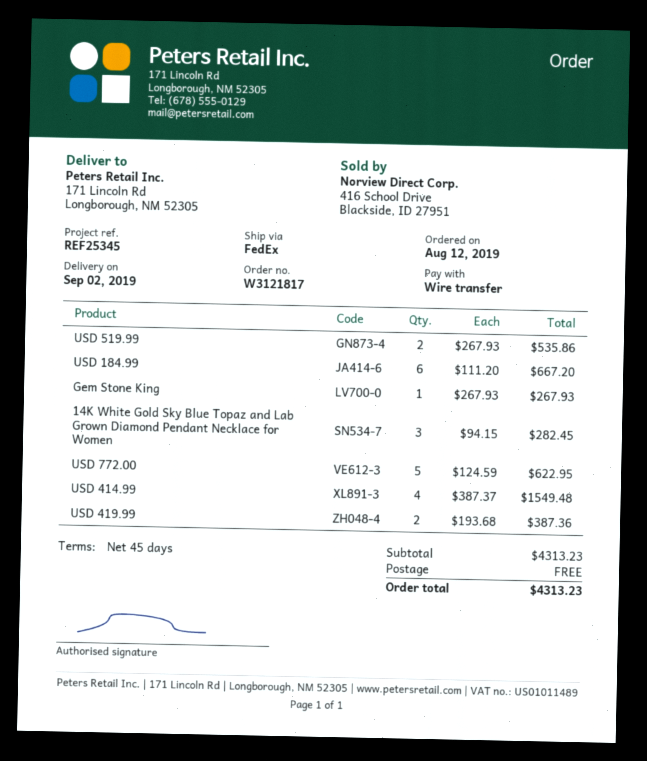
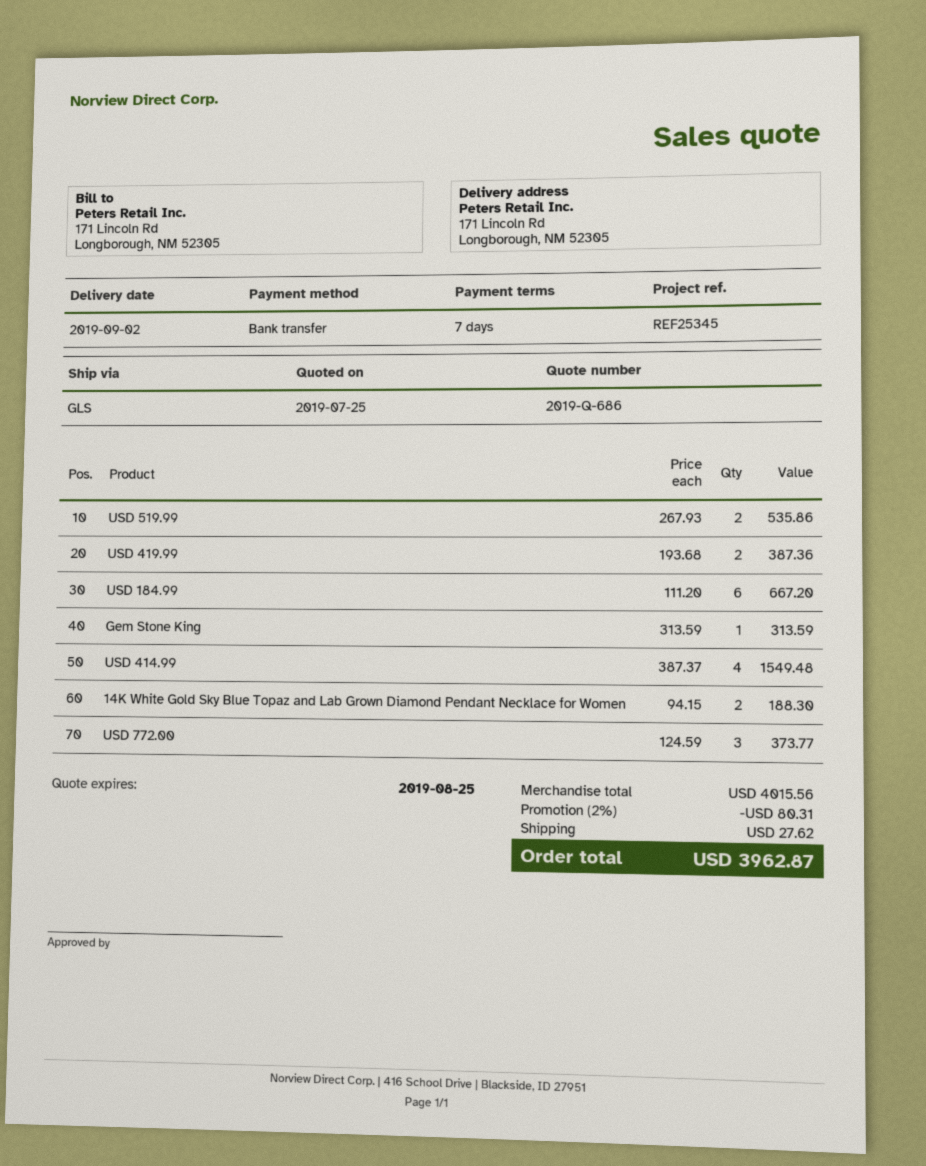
payment terms: 45 days -> 7 days
shipping method: FedEx -> GLS
Gem Stone King: 1 x 267.93 = 267.93 -> 1 x 313.59 = 313.59
14K White Gold Sky Blue Topaz and Lab Grown Diamond Pendant Necklace for Women: 3 x 94.15 = 282.45 -> 2 x 94.15 = 188.30
USD 772.00: 5 x 124.59 = 622.95 -> 3 x 124.59 = 373.77
subtotal: 4313.23 -> 4015.56
discount: none -> 2% = 80.31
shipping: 0.00 -> 27.62
total: 4313.23 -> 3962.87

